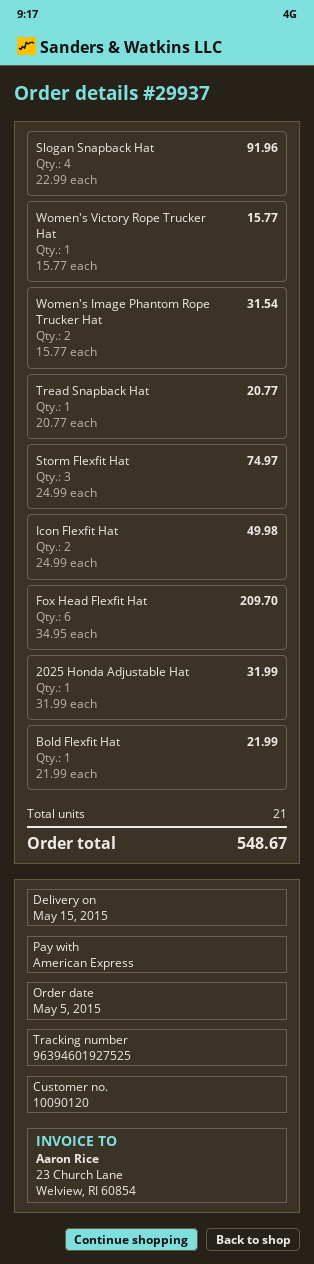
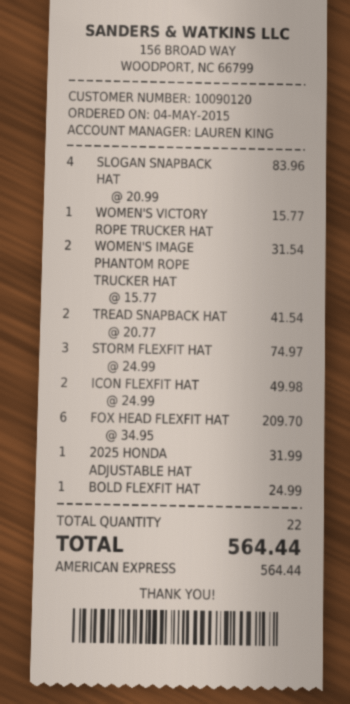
order date: 2015-05-05 -> 2015-05-04
Slogan Snapback Hat: 4 x 22.99 = 91.96 -> 4 x 20.99 = 83.96
Tread Snapback Hat: 1 x 20.77 = 20.77 -> 2 x 20.77 = 41.54
Bold Flexfit Hat: 1 x 21.99 = 21.99 -> 1 x 24.99 = 24.99
total quantity: 21 -> 22
total: 548.67 -> 564.44

